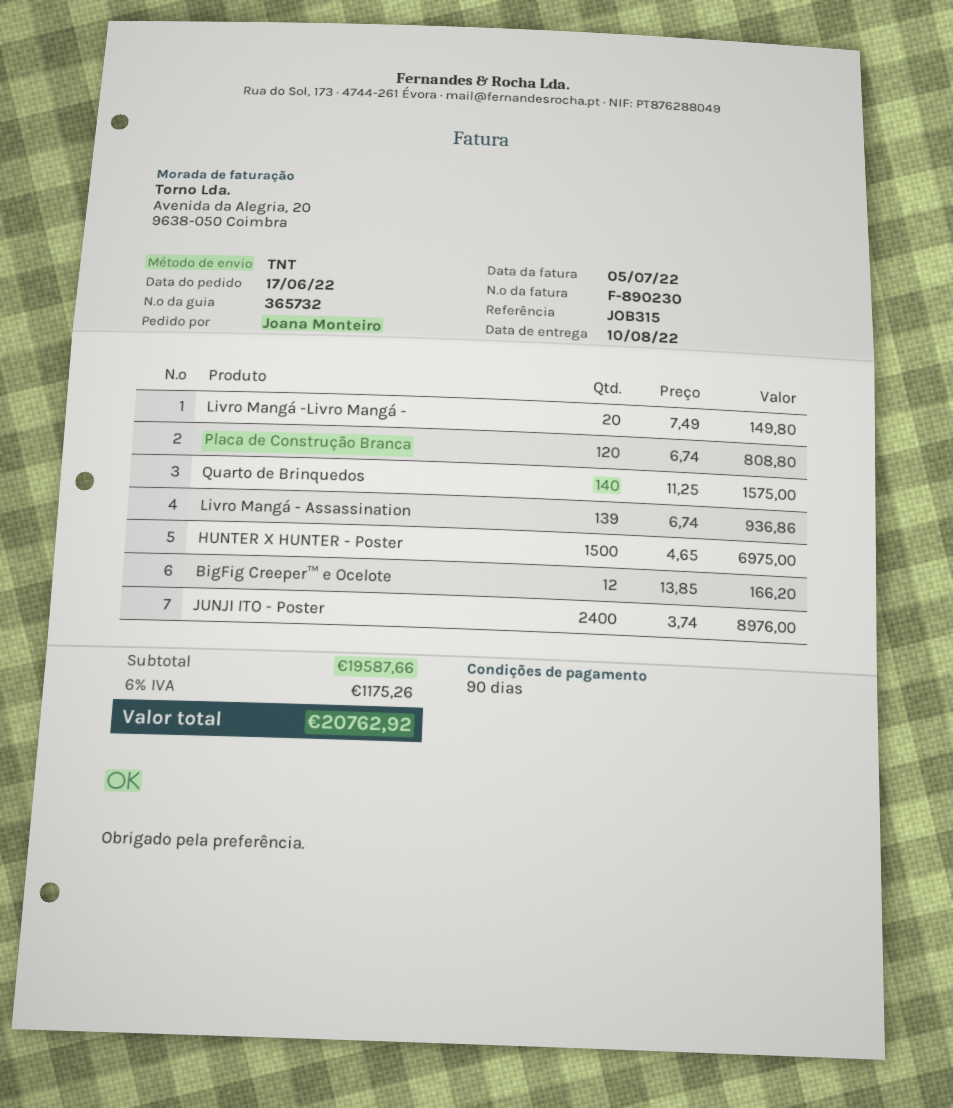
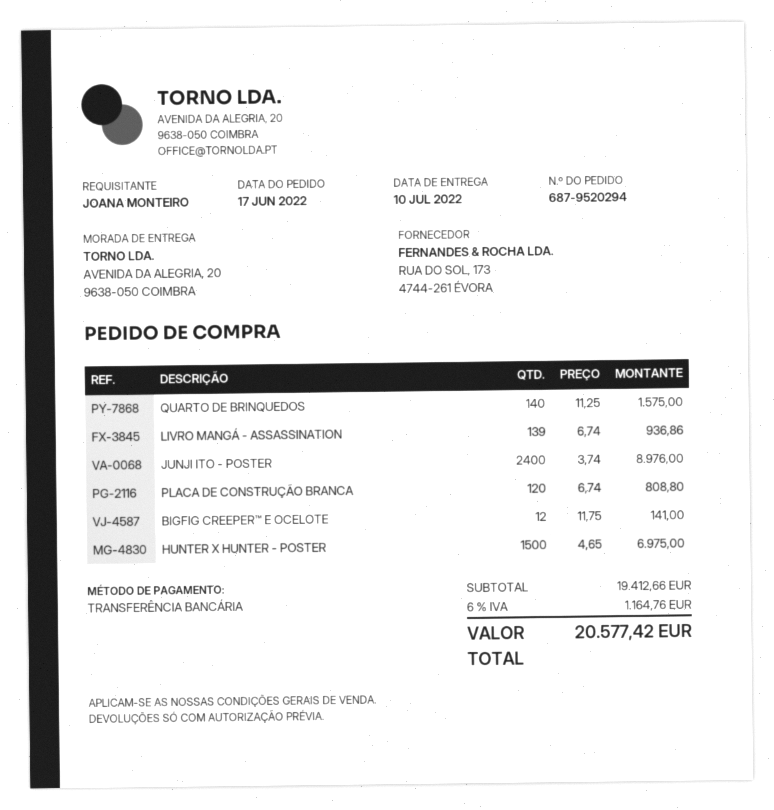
delivery date: 2022-08-10 -> 2022-07-10
Livro Mangá -Livro Mangá -: 20 x 7.49 = 149.80 -> none
BigFig Creeper™ e Ocelote: 12 x 13.85 = 166.20 -> 12 x 11.75 = 141.00
subtotal: 19587.66 -> 19412.66
tax: 6% = 1175.26 -> 6% = 1164.76
total: 20762.92 -> 20577.42

